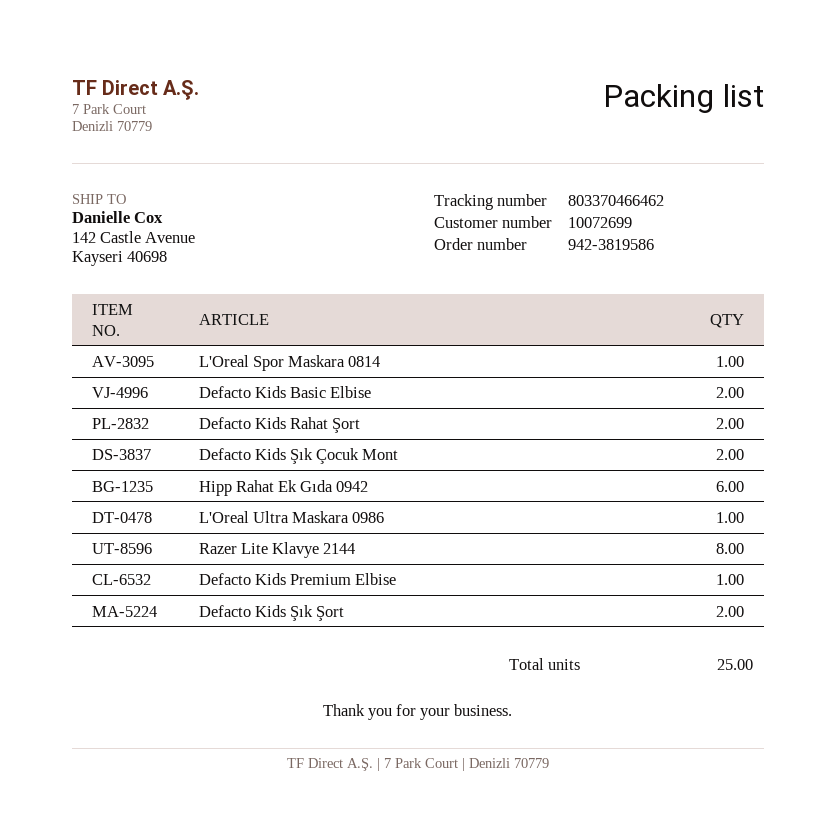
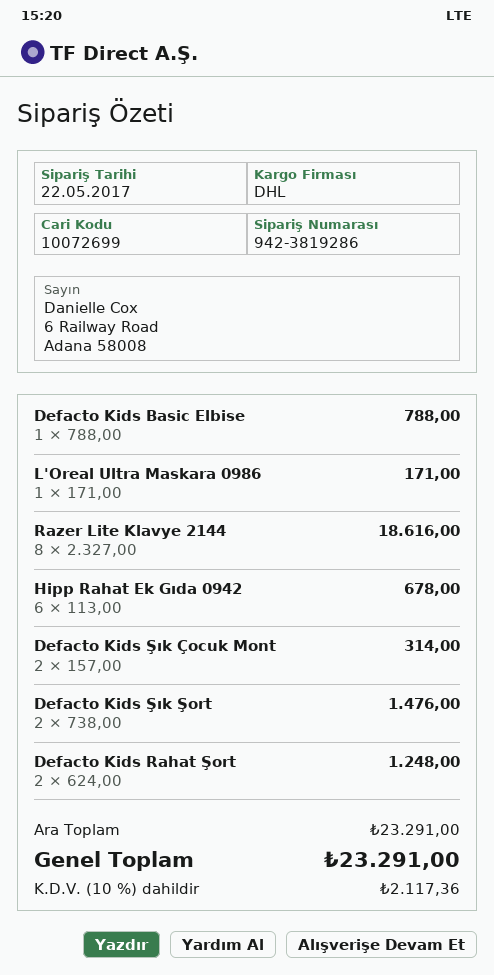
order number: 942-3819586 -> 942-3819286
L'Oreal Spor Maskara 0814: 1 -> none
Defacto Kids Basic Elbise: 2 -> 1
Defacto Kids Premium Elbise: 1 -> none

